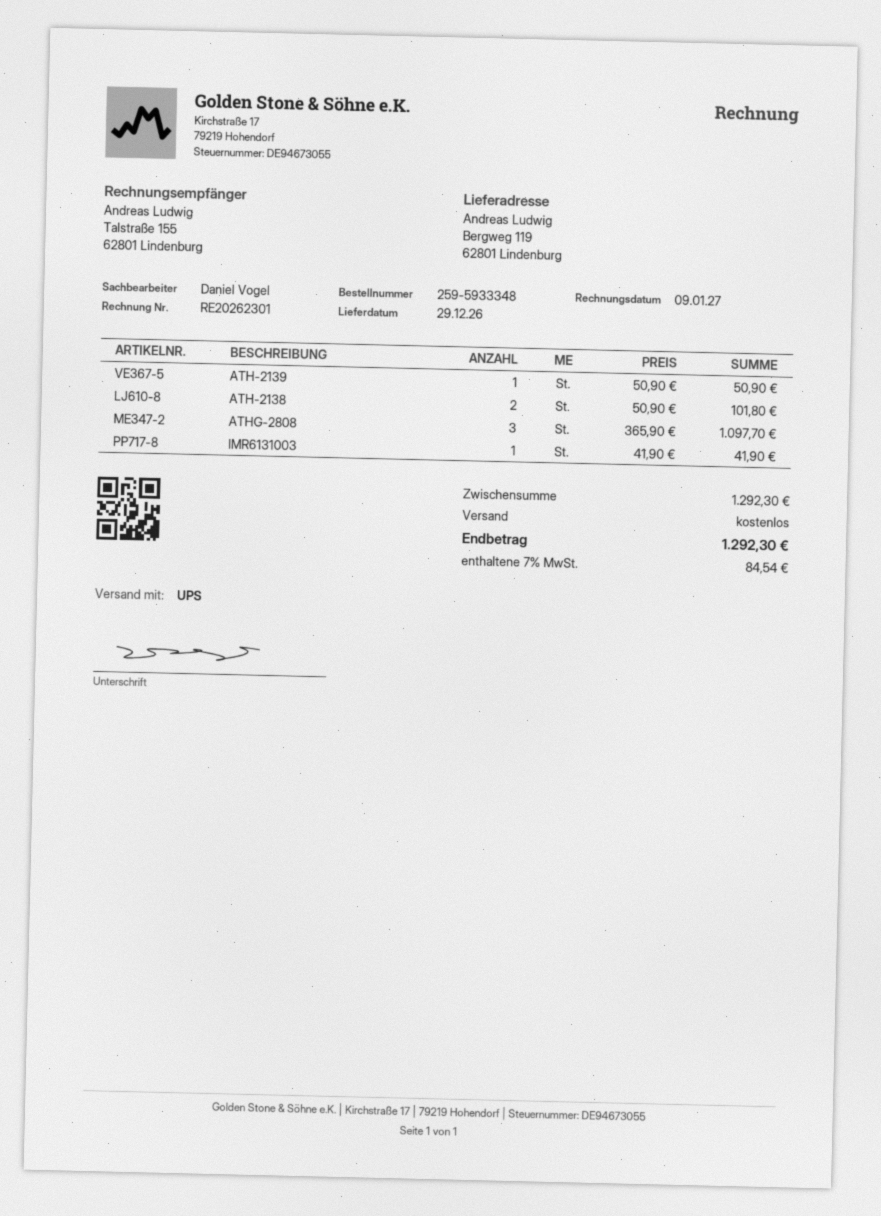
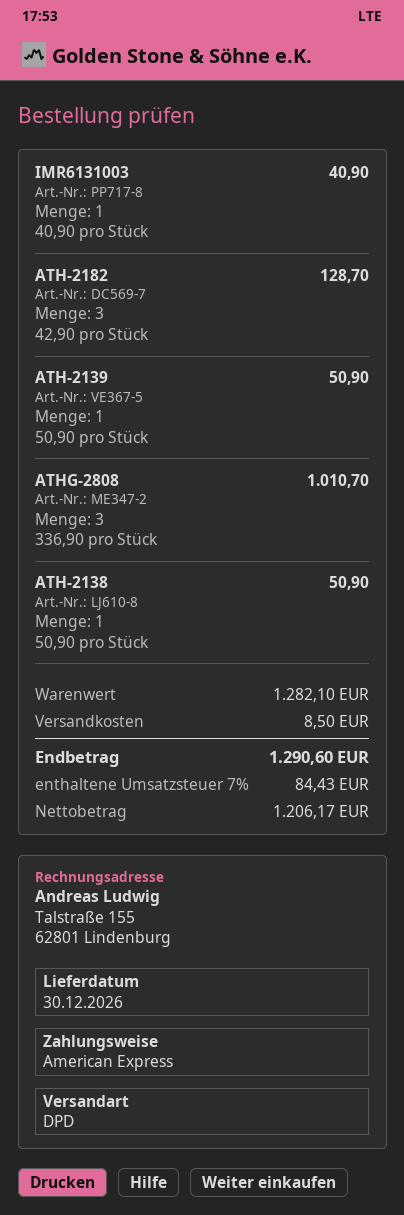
delivery date: 2026-12-29 -> 2026-12-30
shipping method: UPS -> DPD
ATH-2138: 2 x 50.90 = 101.80 -> 1 x 50.90 = 50.90
ATHG-2808: 3 x 365.90 = 1097.70 -> 3 x 336.90 = 1010.70
IMR6131003: 1 x 41.90 = 41.90 -> 1 x 40.90 = 40.90
ATH-2182: none -> 3 x 42.90 = 128.70
subtotal: 1292.30 -> 1282.10
shipping: 0.00 -> 8.50
tax: 7% = 84.54 -> 7% = 84.43
total: 1292.30 -> 1290.60

